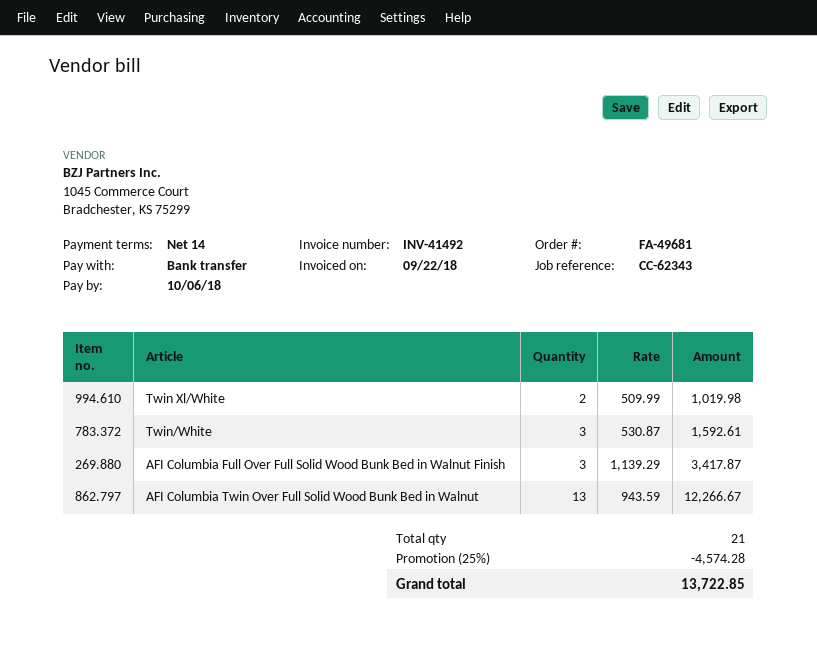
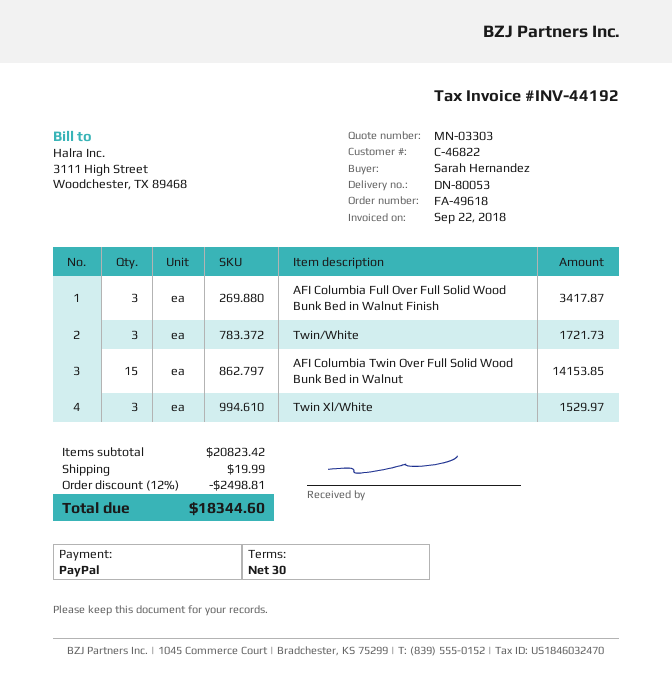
order number: FA-49681 -> FA-49618
invoice number: INV-41492 -> INV-44192
payment terms: 14 days -> 30 days
payment method: bank transfer -> PayPal
Twin Xl/White: 2 for 1019.98 -> 3 for 1529.97
Twin/White: 3 for 1592.61 -> 3 for 1721.73
AFI Columbia Twin Over Full Solid Wood Bunk Bed in Walnut: 13 for 12266.67 -> 15 for 14153.85
discount: 25% = 4574.28 -> 12% = 2498.81
shipping: none -> 19.99
total: 13722.85 -> 18344.60

